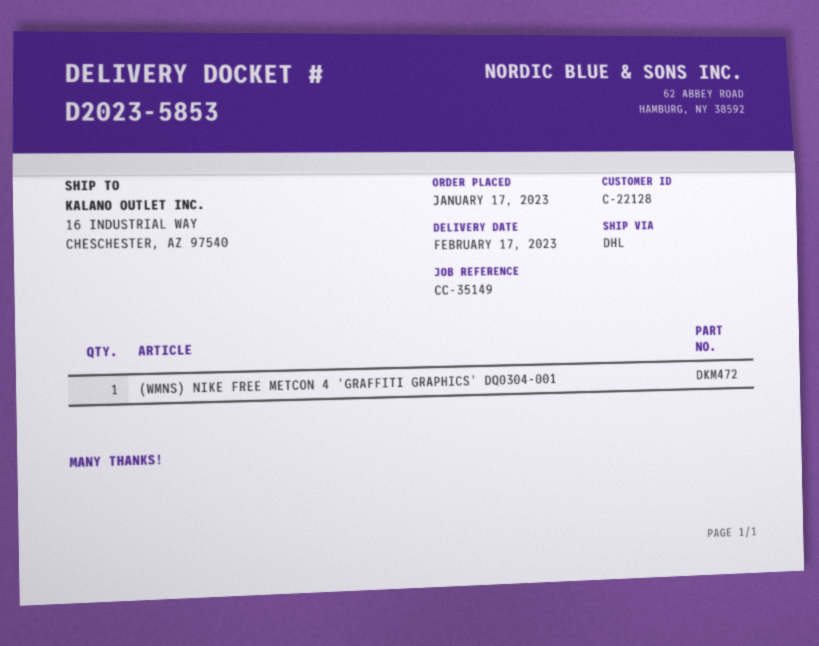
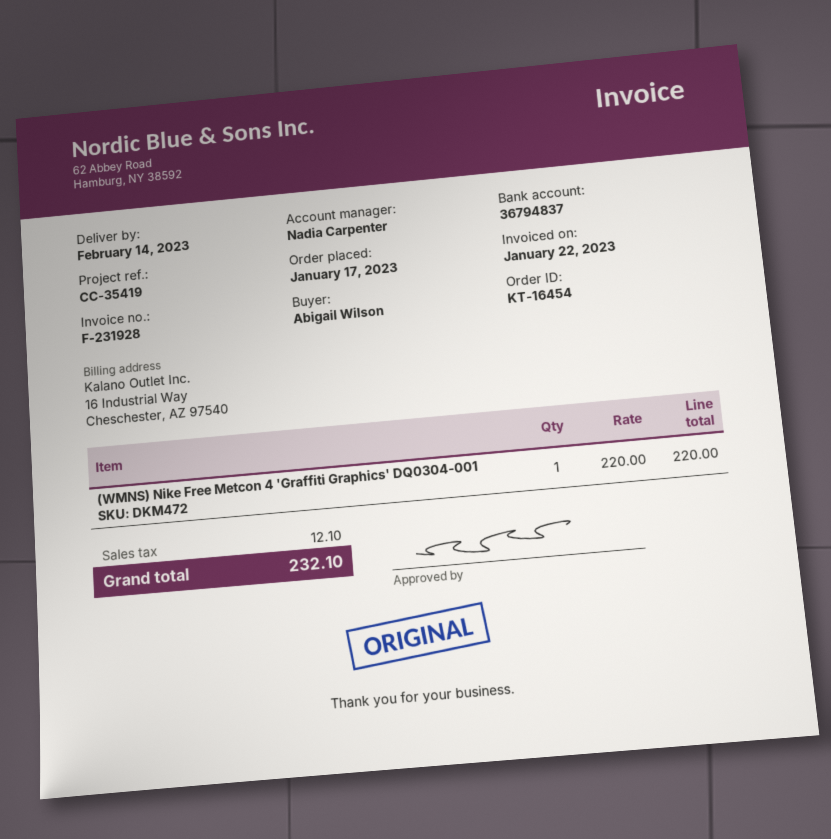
delivery date: 2023-02-17 -> 2023-02-14
reference: CC-35149 -> CC-35419

